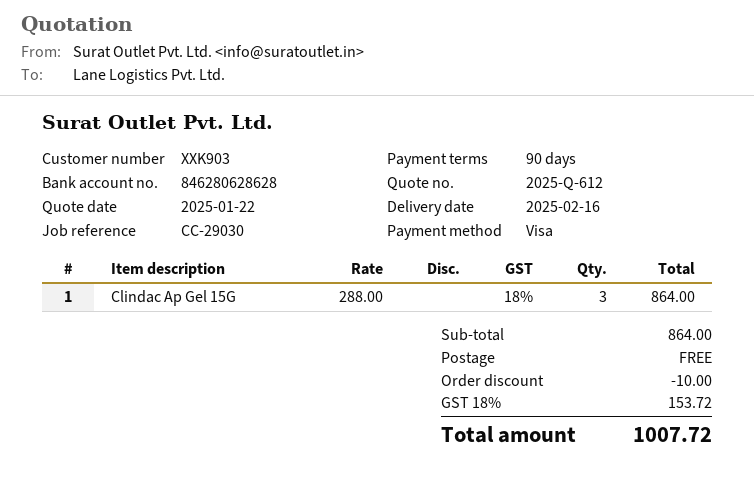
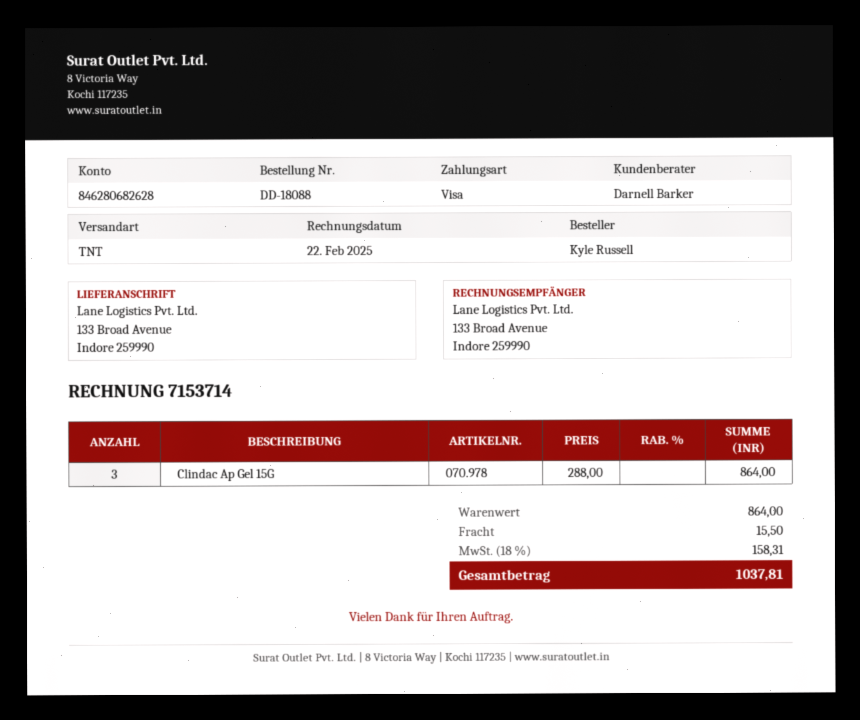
bank account: 846280628628 -> 846280682628
discount: 10.00 -> none
shipping: 0.00 -> 15.50
tax: 18% = 153.72 -> 18% = 158.31
total: 1007.72 -> 1037.81

